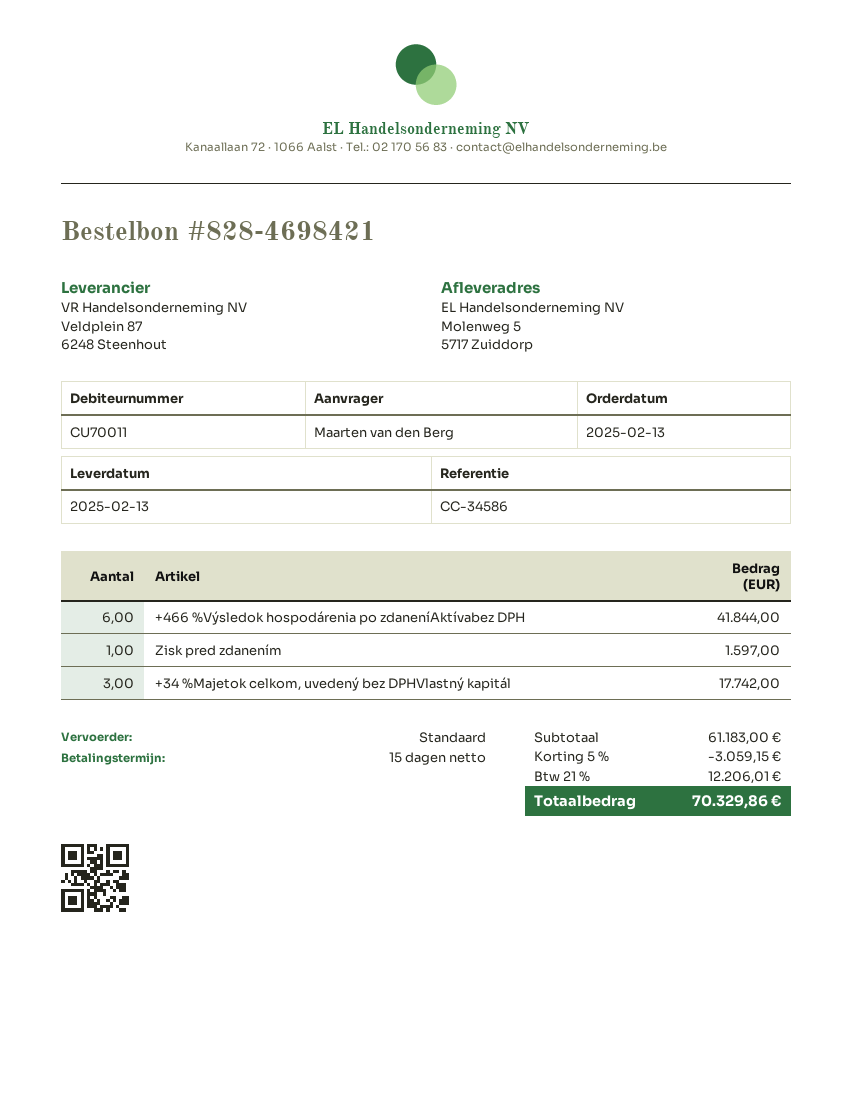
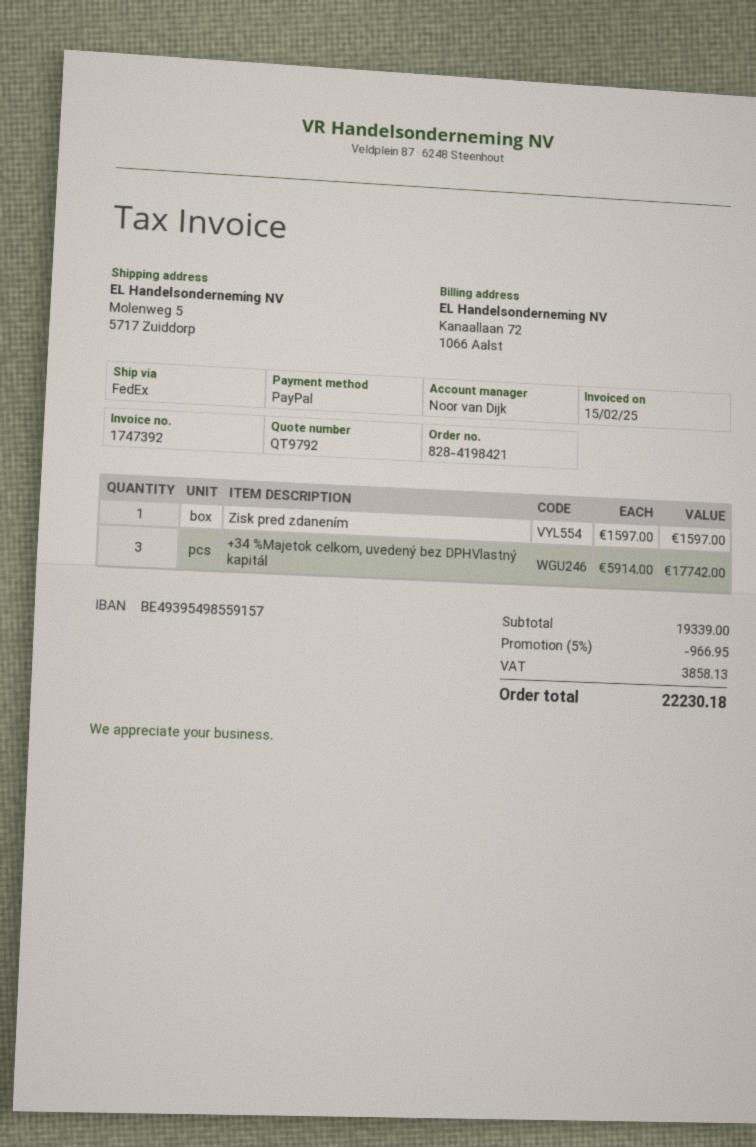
order number: 828-4698421 -> 828-4198421
shipping method: standard -> FedEx
+466 %Výsledok hospodárenia po zdaneníAktívabez DPH: 6 for 41844.00 -> none
subtotal: 61183.00 -> 19339.00
discount: 5% = 3059.15 -> 5% = 966.95
tax: 12206.01 -> 3858.13
total: 70329.86 -> 22230.18

